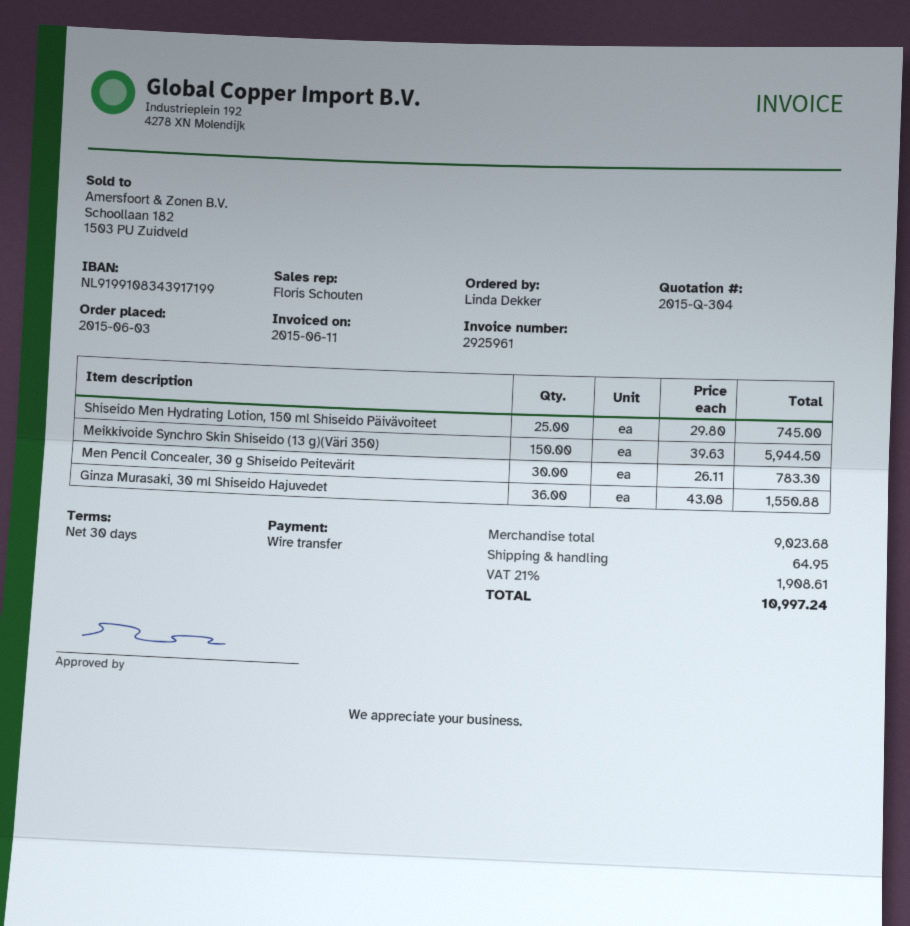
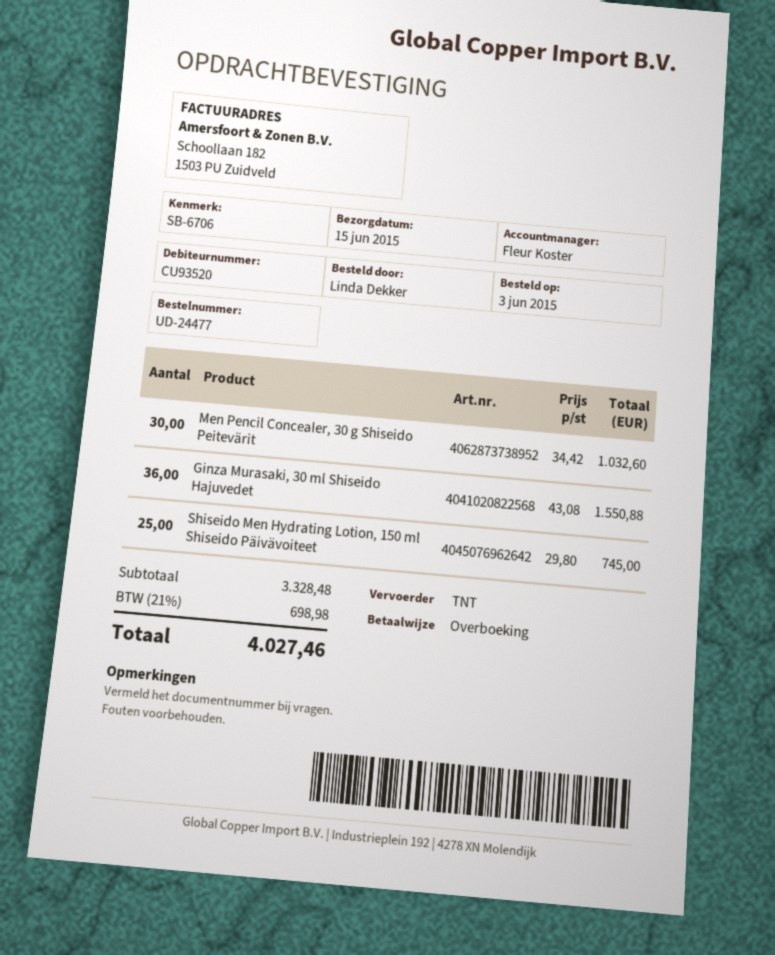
sales rep: Floris Schouten -> Fleur Koster
Meikkivoide Synchro Skin Shiseido (13 g)(Väri 350): 150 x 39.63 = 5944.50 -> none
Men Pencil Concealer, 30 g Shiseido Peitevärit: 30 x 26.11 = 783.30 -> 30 x 34.42 = 1032.60
subtotal: 9023.68 -> 3328.48
shipping: 64.95 -> none
tax: 21% = 1908.61 -> 21% = 698.98
total: 10997.24 -> 4027.46

